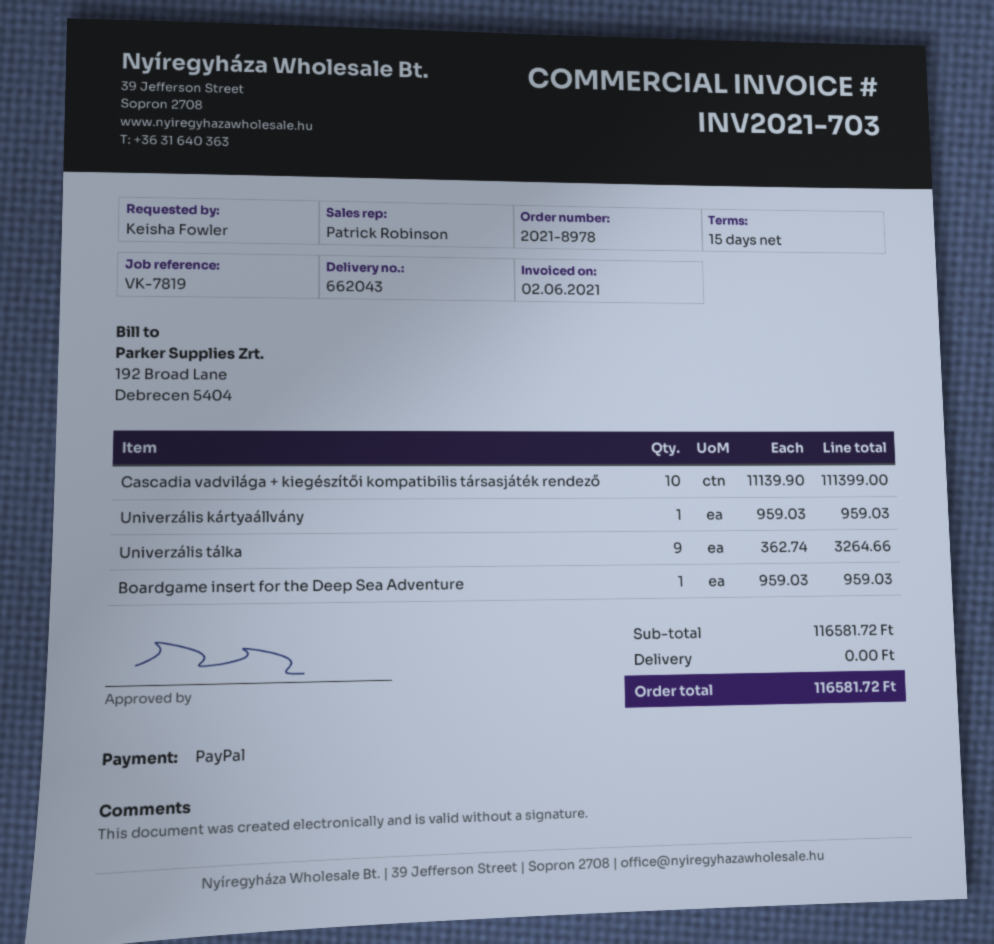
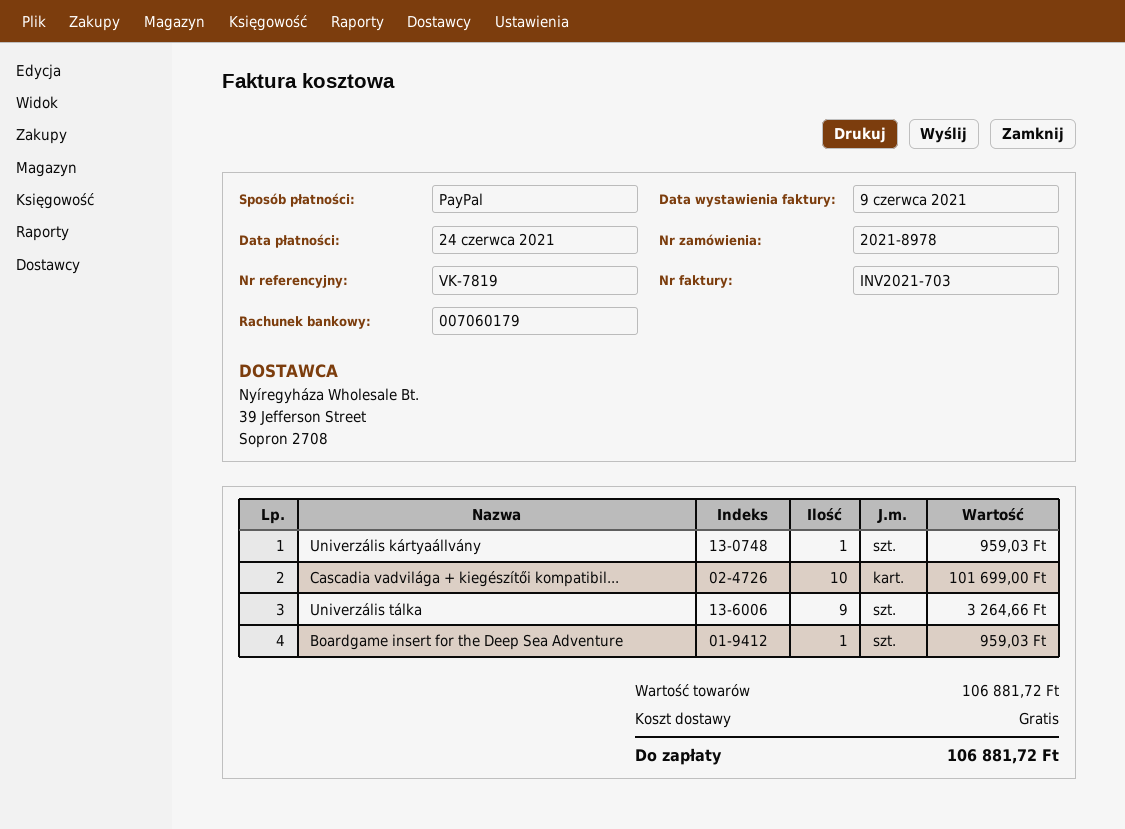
invoice date: 2021-06-02 -> 2021-06-09
Cascadia vadvilága + kiegészítői kompatibilis társasjáték rendező: 10 for 111399.00 -> 10 for 101699.00
subtotal: 116581.72 -> 106881.72
total: 116581.72 -> 106881.72

